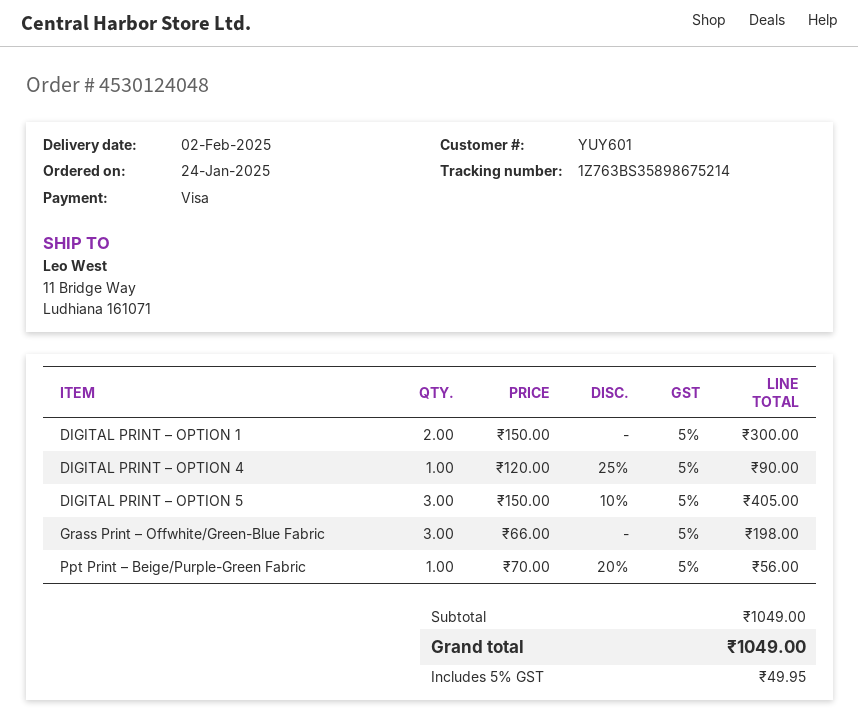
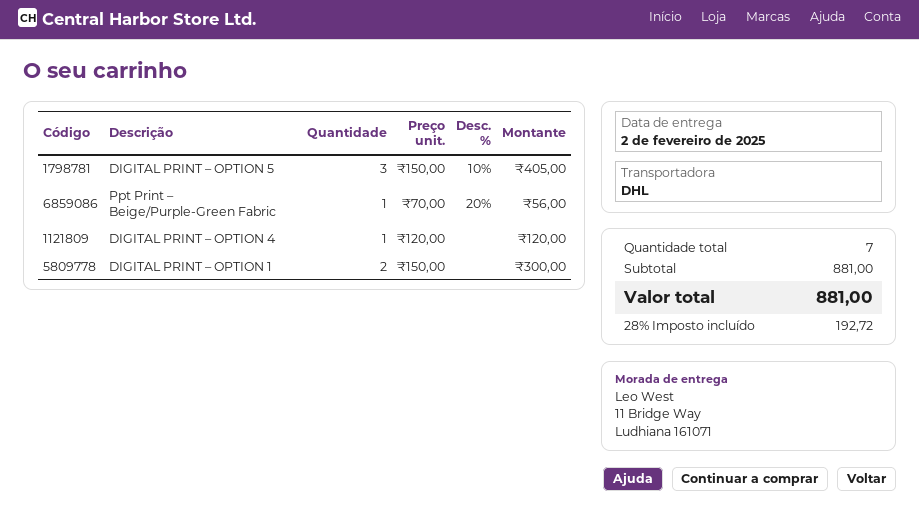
DIGITAL PRINT – OPTION 4: 1 x 120.00 - 25% = 90.00 -> 1 x 120.00 = 120.00
Grass Print – Offwhite/Green-Blue Fabric: 3 x 66.00 = 198.00 -> none
subtotal: 1049.00 -> 881.00
tax: 5% = 49.95 -> 28% = 192.72
total: 1049.00 -> 881.00

